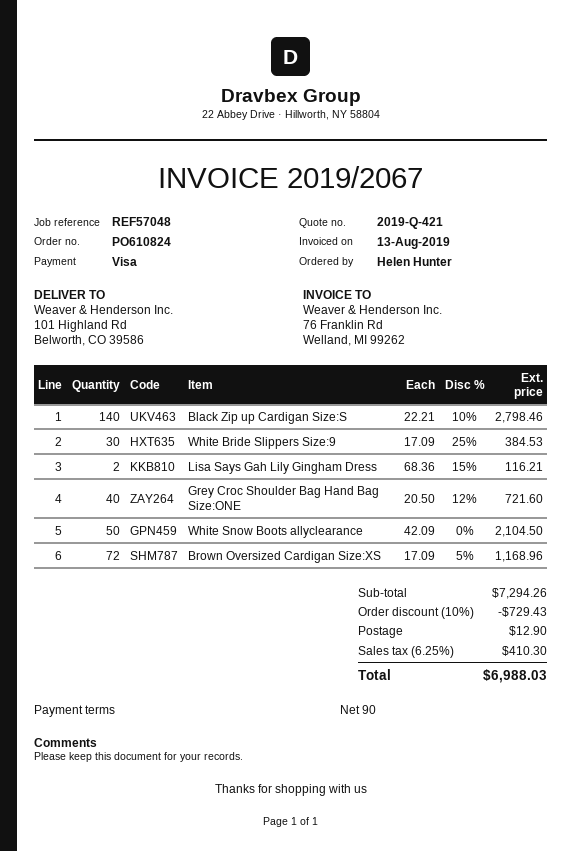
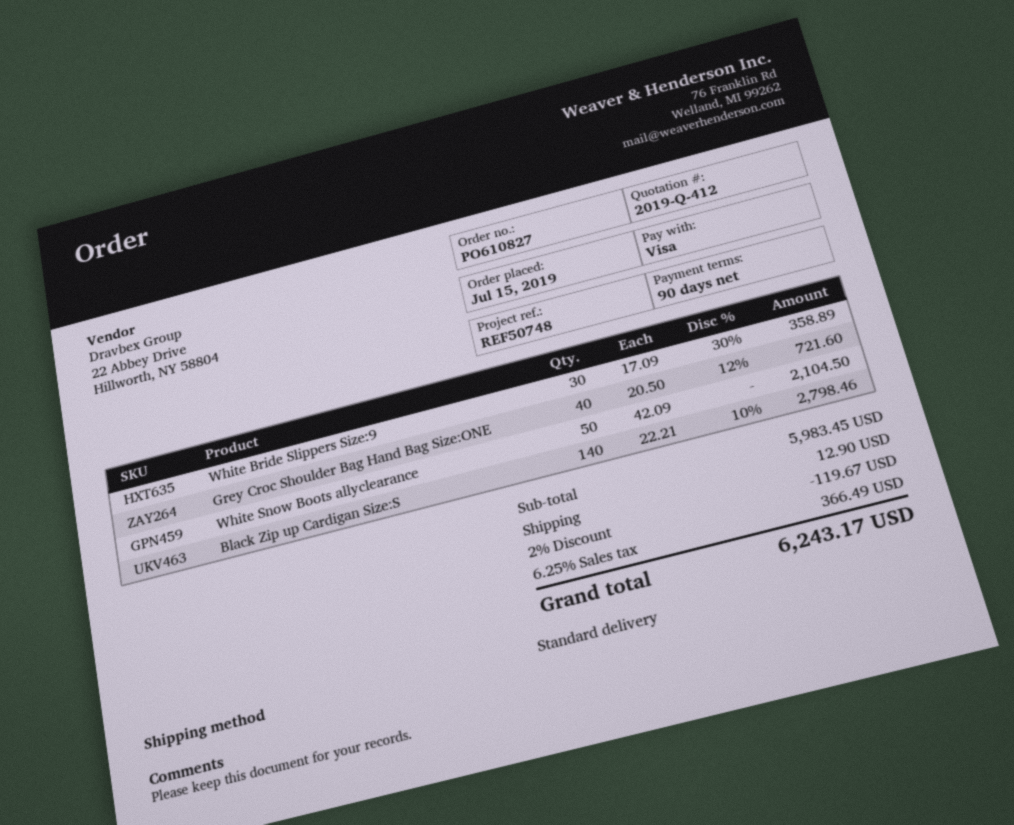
quote number: 2019-Q-421 -> 2019-Q-412
order number: PO610824 -> PO610827
reference: REF57048 -> REF50748
White Bride Slippers Size:9: 30 x 17.09 - 25% = 384.53 -> 30 x 17.09 - 30% = 358.89
Lisa Says Gah Lily Gingham Dress: 2 x 68.36 - 15% = 116.21 -> none
Brown Oversized Cardigan Size:XS: 72 x 17.09 - 5% = 1168.96 -> none
subtotal: 7294.26 -> 5983.45
discount: 10% = 729.43 -> 2% = 119.67
tax: 6.25% = 410.30 -> 6.25% = 366.49
total: 6988.03 -> 6243.17

